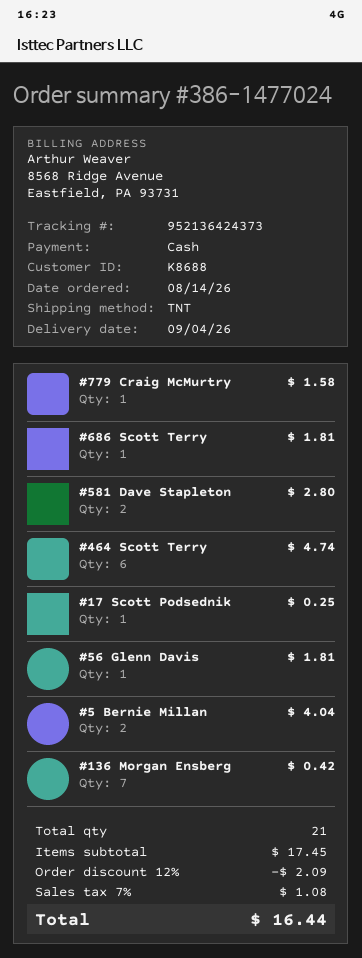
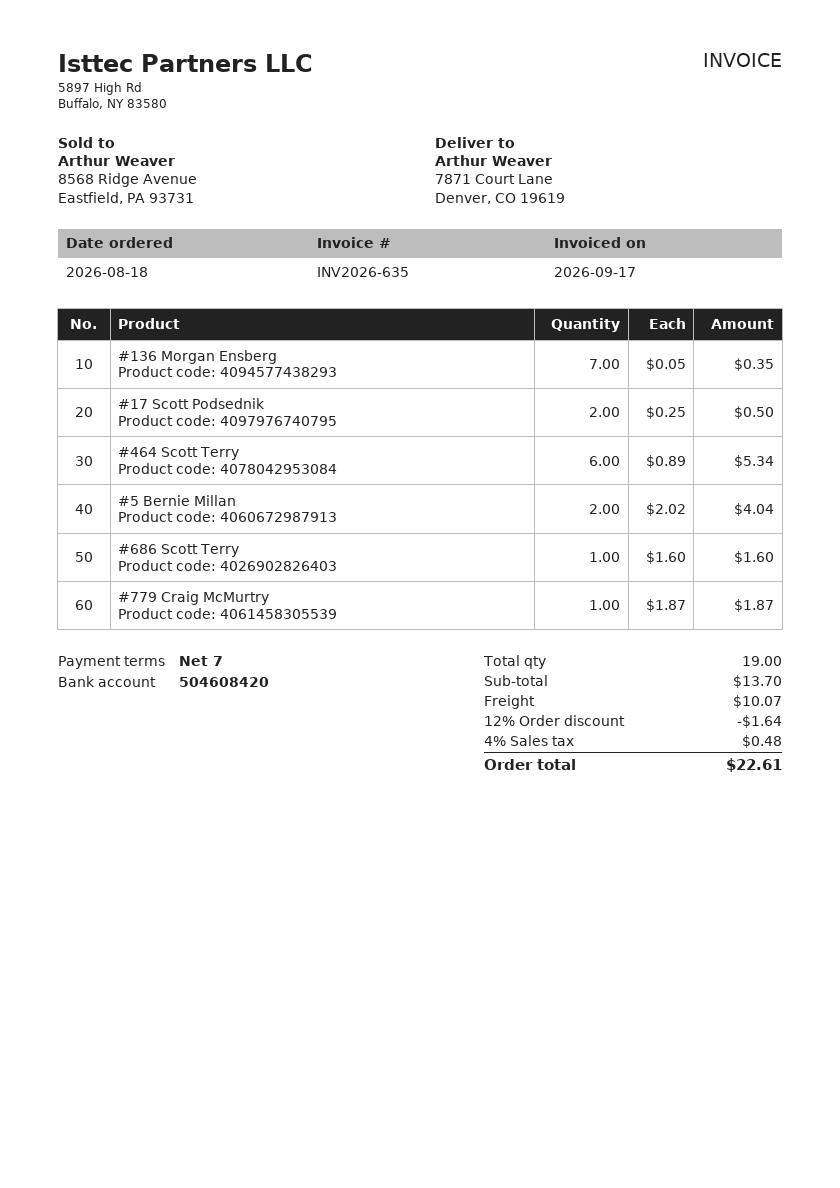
order date: 2026-08-14 -> 2026-08-18
#779 Craig McMurtry: 1 for 1.58 -> 1 for 1.87
#686 Scott Terry: 1 for 1.81 -> 1 for 1.60
#581 Dave Stapleton: 2 for 2.80 -> none
#464 Scott Terry: 6 for 4.74 -> 6 for 5.34
#17 Scott Podsednik: 1 for 0.25 -> 2 for 0.50
#56 Glenn Davis: 1 for 1.81 -> none
#136 Morgan Ensberg: 7 for 0.42 -> 7 for 0.35
total quantity: 21 -> 19
subtotal: 17.45 -> 13.70
discount: 12% = 2.09 -> 12% = 1.64
shipping: none -> 10.07
tax: 7% = 1.08 -> 4% = 0.48
total: 16.44 -> 22.61

